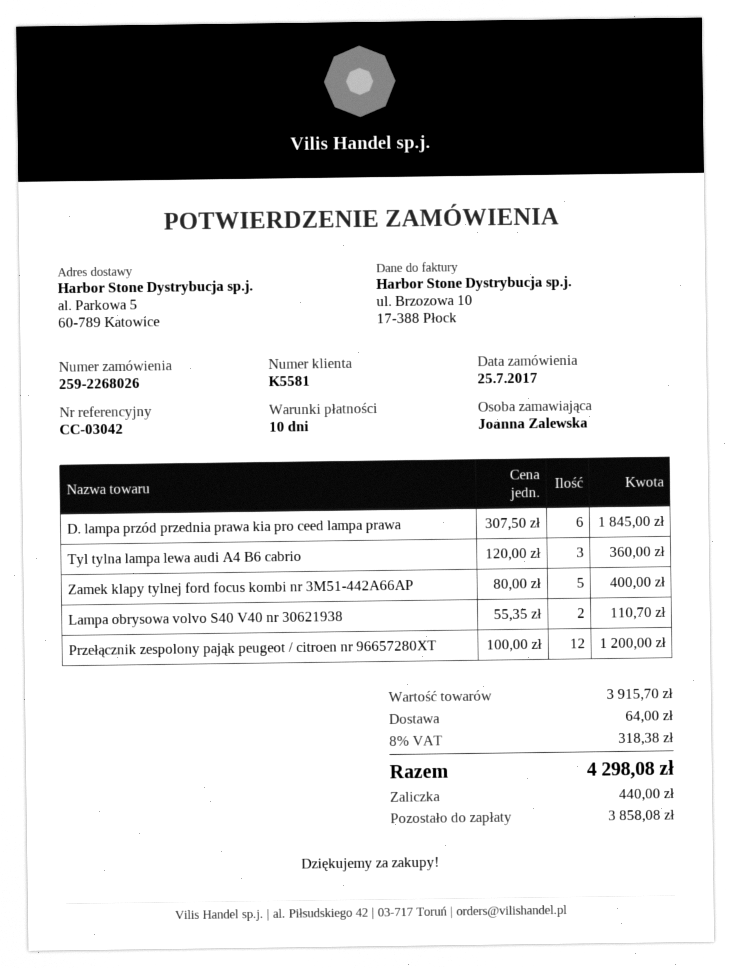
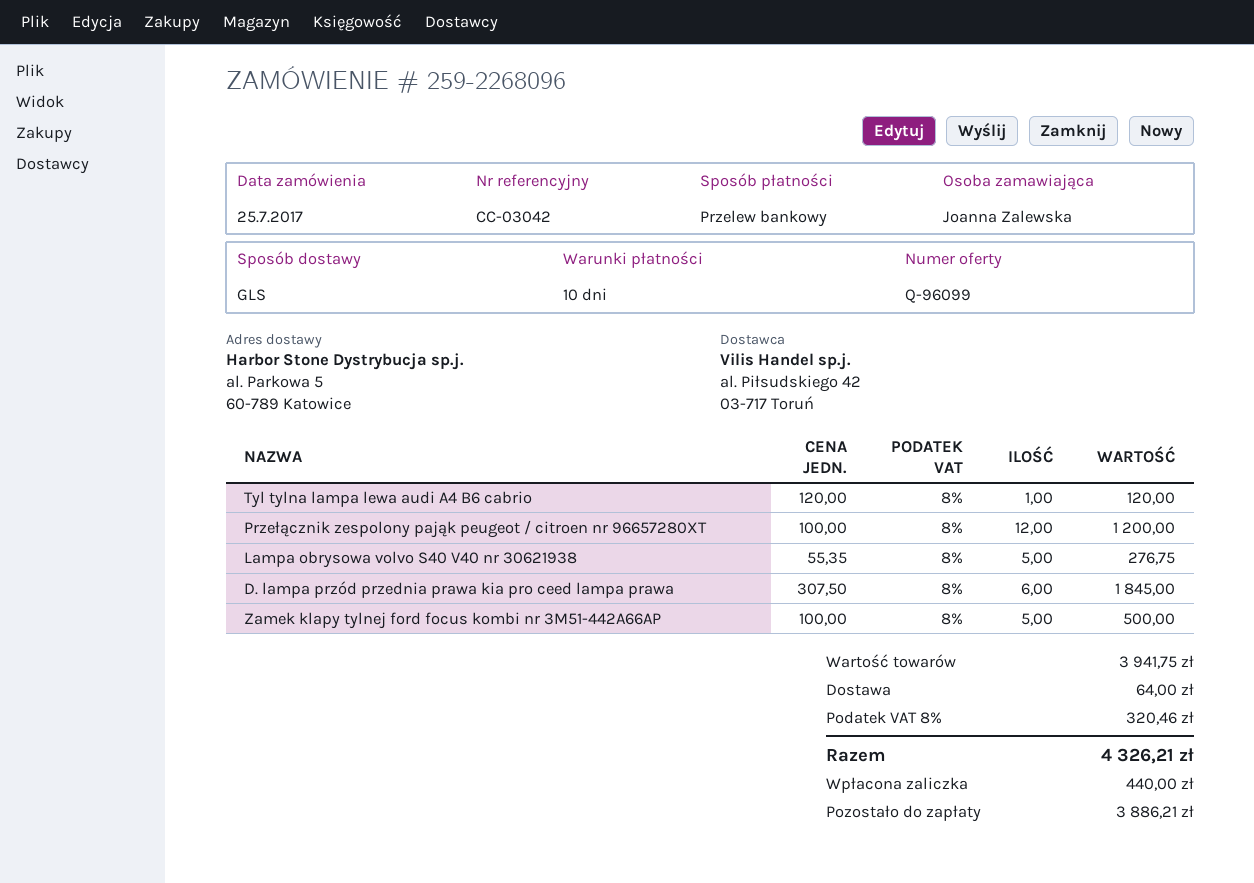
order number: 259-2268026 -> 259-2268096
Tyl tylna lampa lewa audi A4 B6 cabrio: 3 x 120.00 = 360.00 -> 1 x 120.00 = 120.00
Zamek klapy tylnej ford focus kombi nr 3M51-442A66AP: 5 x 80.00 = 400.00 -> 5 x 100.00 = 500.00
Lampa obrysowa volvo S40 V40 nr 30621938: 2 x 55.35 = 110.70 -> 5 x 55.35 = 276.75
subtotal: 3915.70 -> 3941.75
tax: 8% = 318.38 -> 8% = 320.46
total: 4298.08 -> 4326.21
balance: 3858.08 -> 3886.21

